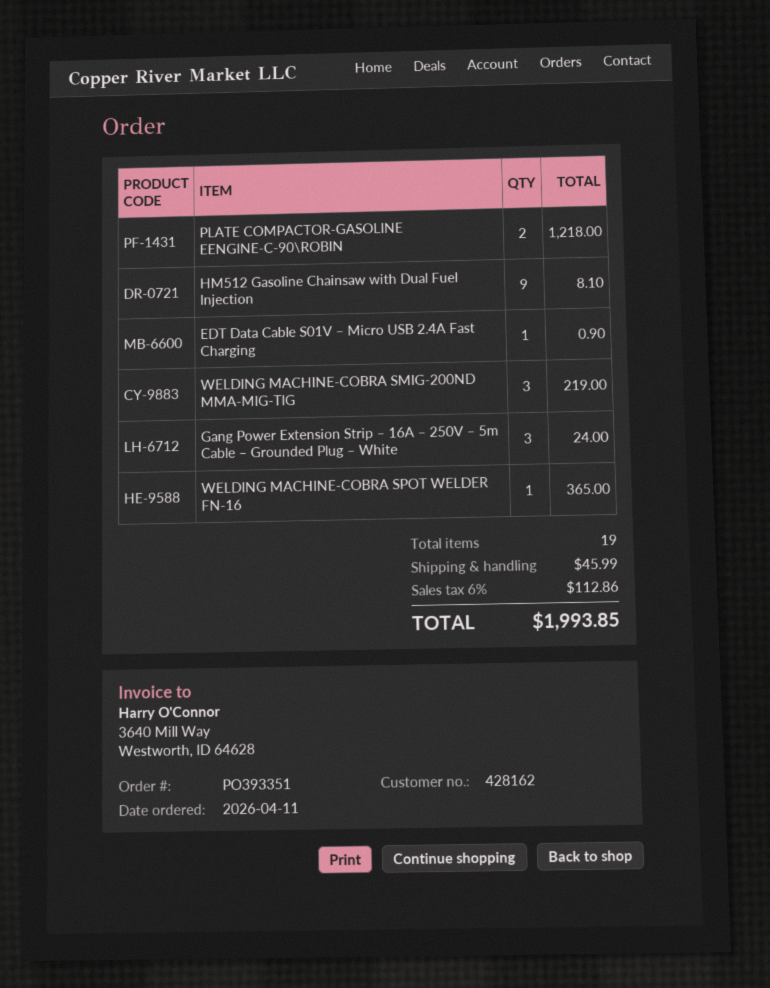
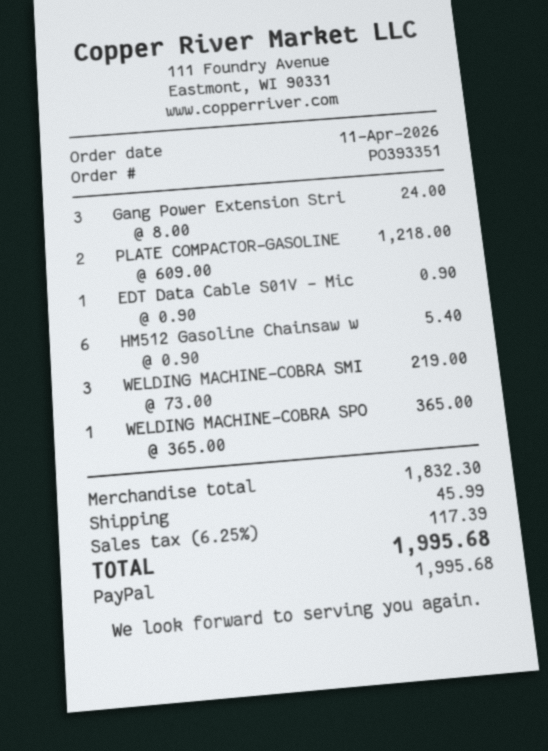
HM512 Gasoline Chainsaw with Dual Fuel Injection: 9 for 8.10 -> 6 for 5.40
tax: 6% = 112.86 -> 6.25% = 117.39
total: 1993.85 -> 1995.68

